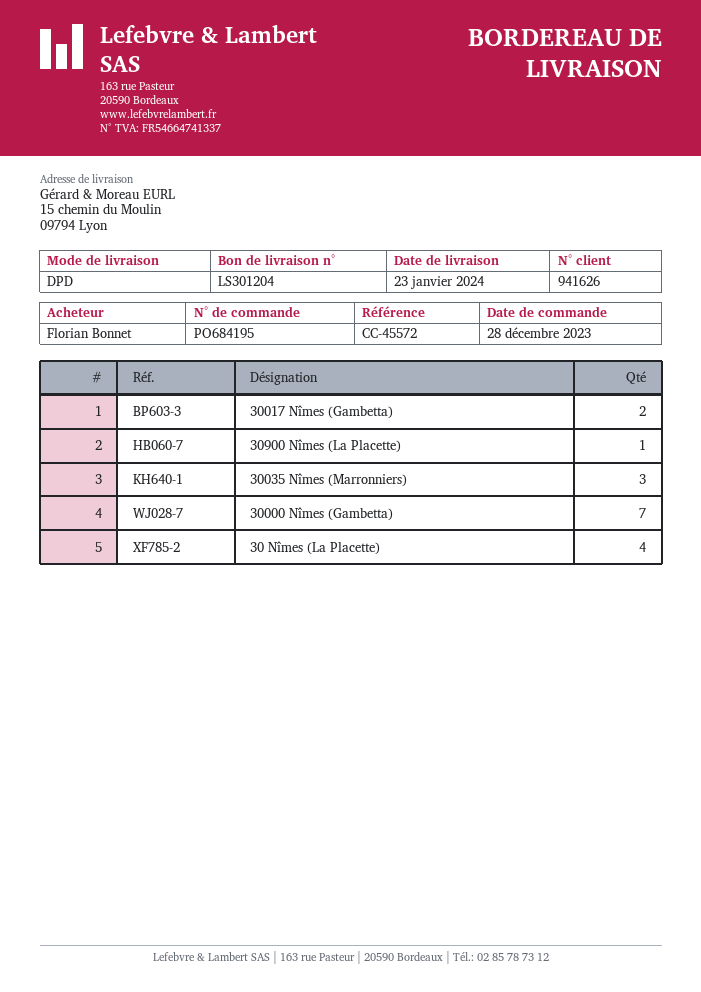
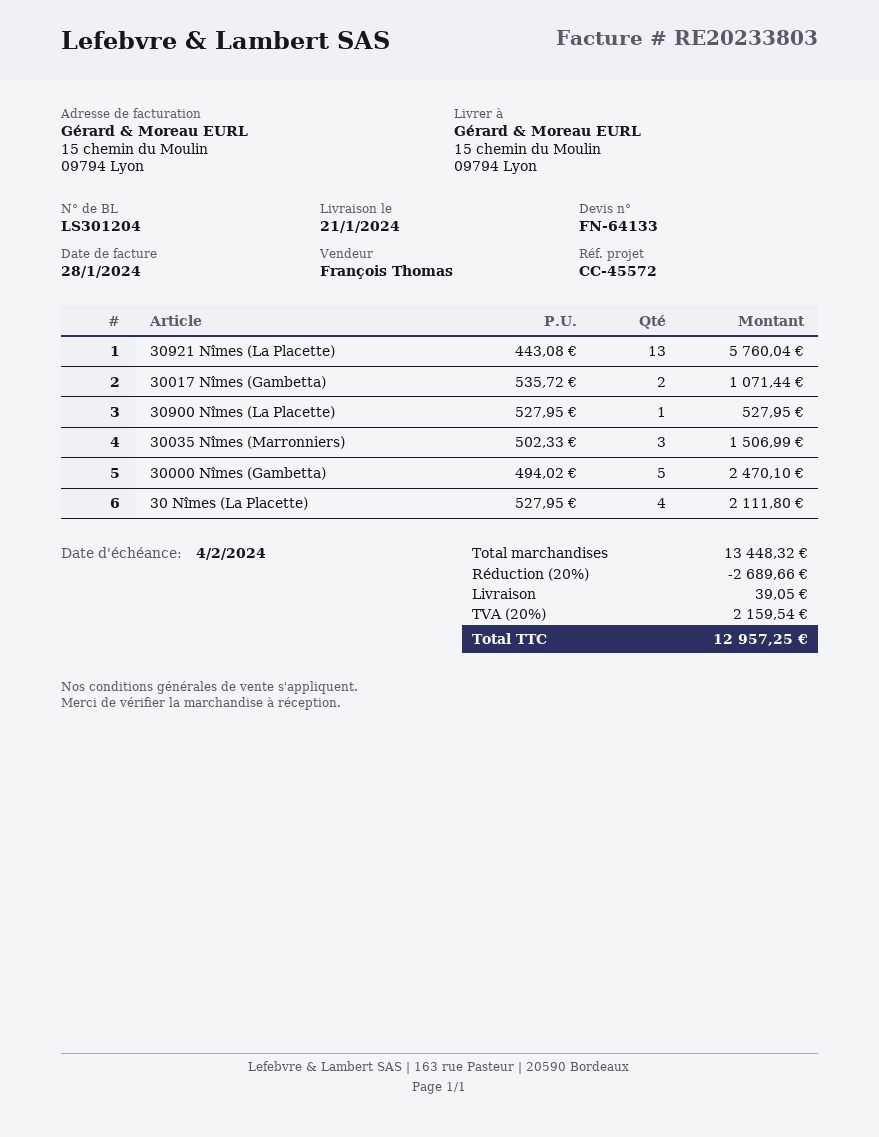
delivery date: 2024-01-23 -> 2024-01-21
30000 Nîmes (Gambetta): 7 -> 5
30921 Nîmes (La Placette): none -> 13

